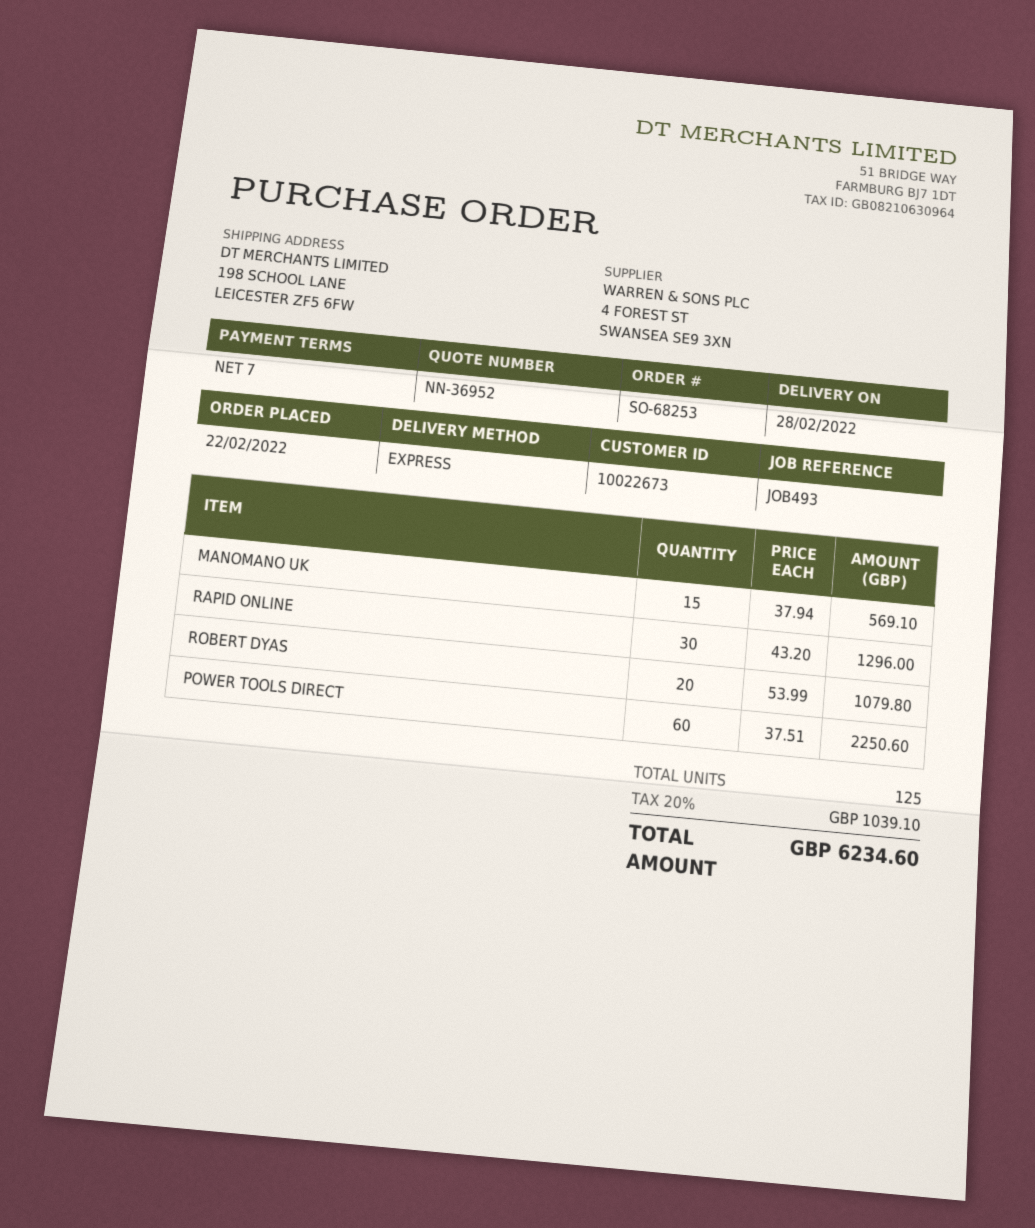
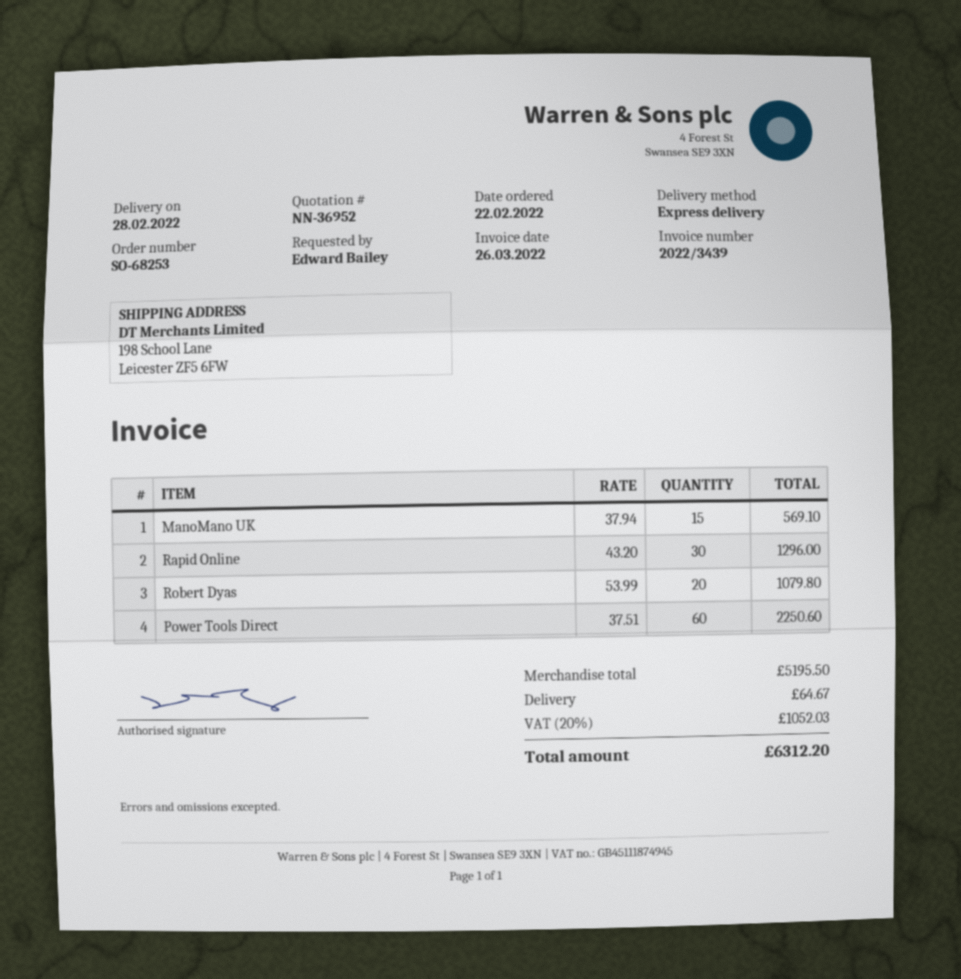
shipping: none -> 64.67
tax: 20% = 1039.10 -> 20% = 1052.03
total: 6234.60 -> 6312.20

